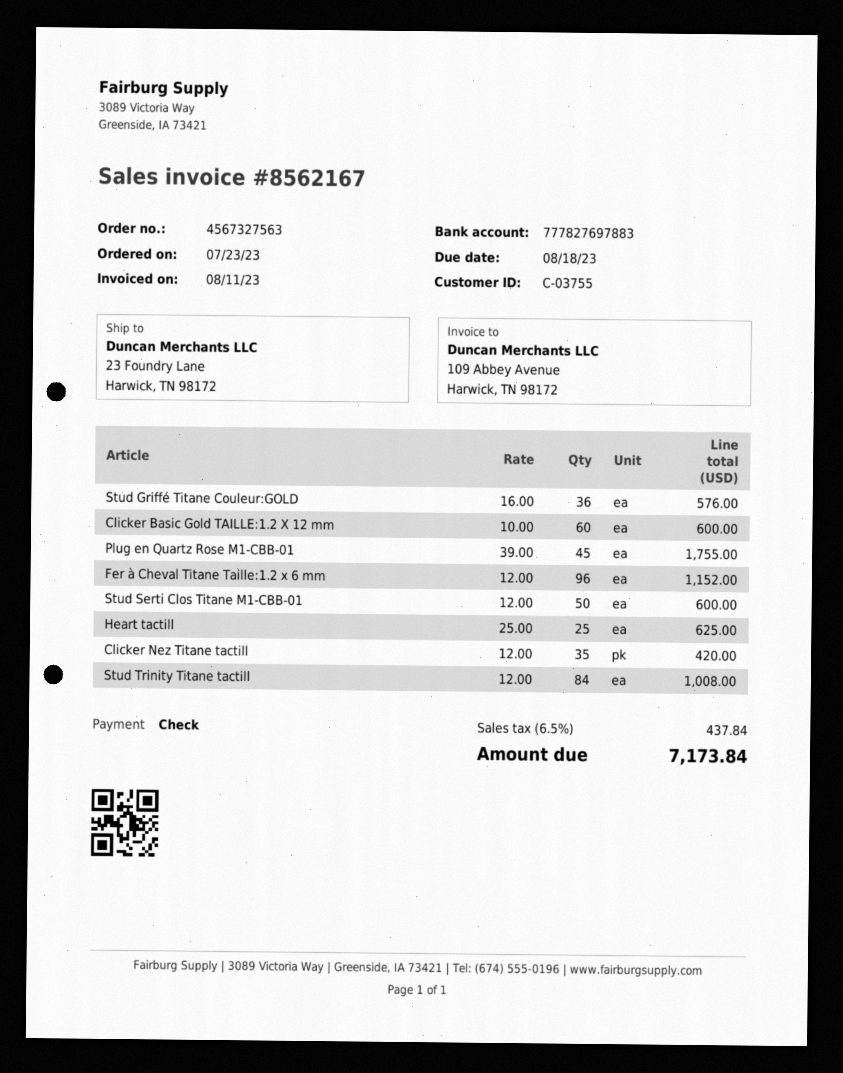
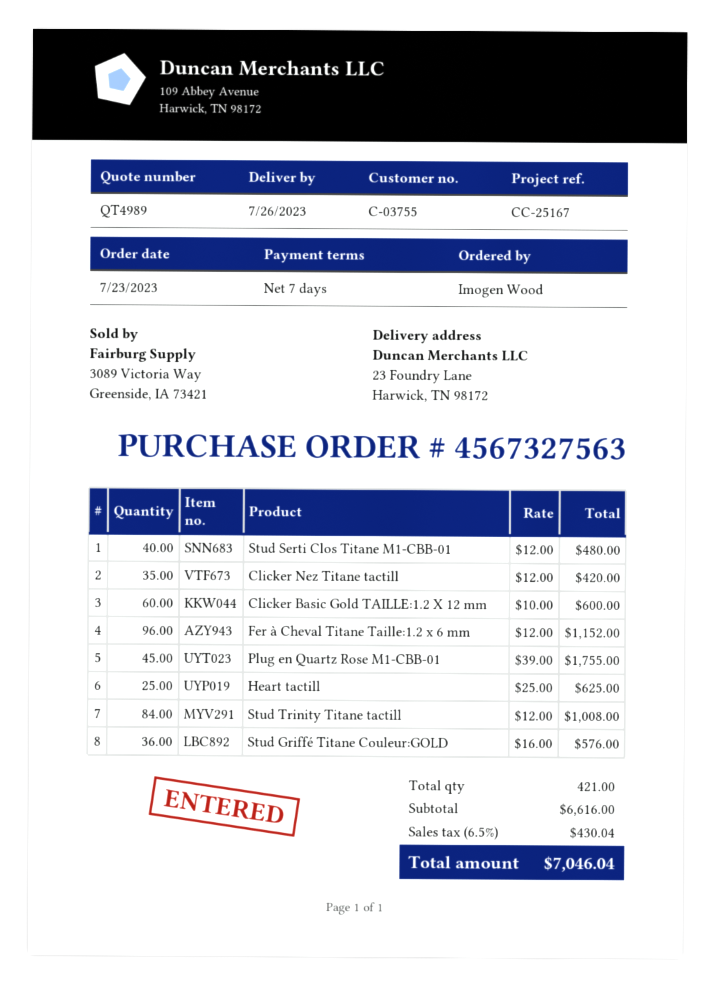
Stud Serti Clos Titane M1-CBB-01: 50 x 12.00 = 600.00 -> 40 x 12.00 = 480.00
tax: 6.5% = 437.84 -> 6.5% = 430.04
total: 7173.84 -> 7046.04

